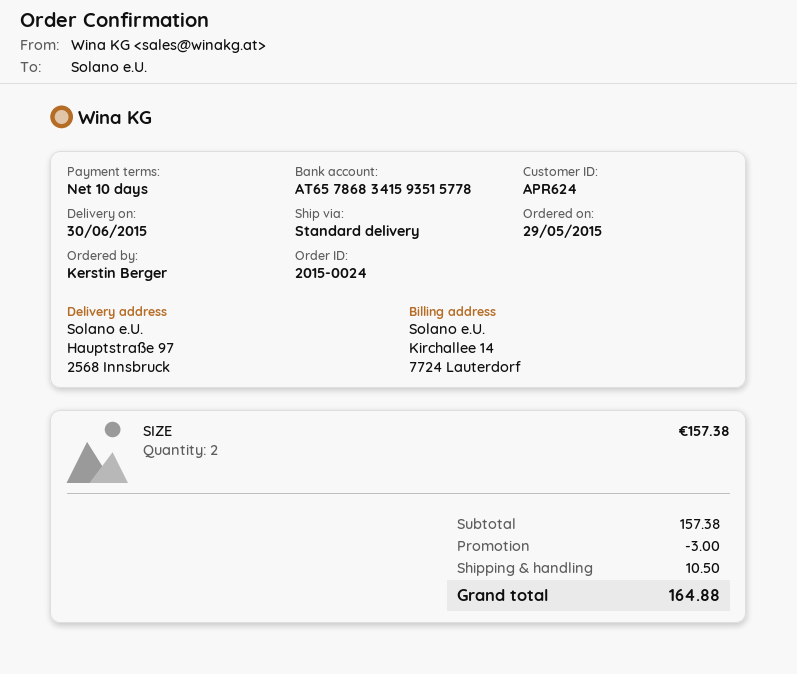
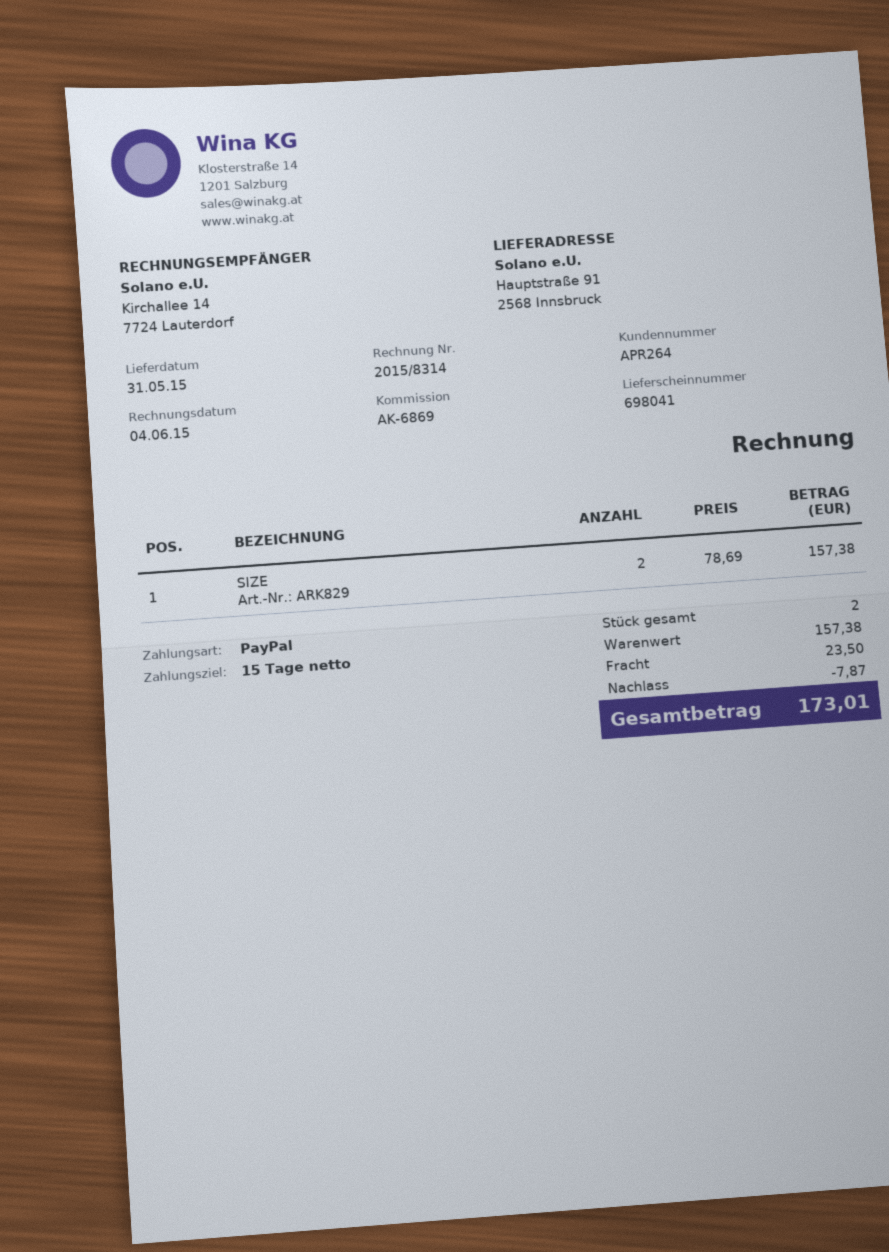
delivery date: 2015-06-30 -> 2015-05-31
payment terms: 10 days -> 15 days
customer number: APR624 -> APR264
ship to: Hauptstraße 97, 2568 Innsbruck -> Hauptstraße 91, 2568 Innsbruck
discount: 3.00 -> 7.87
shipping: 10.50 -> 23.50
total: 164.88 -> 173.01

